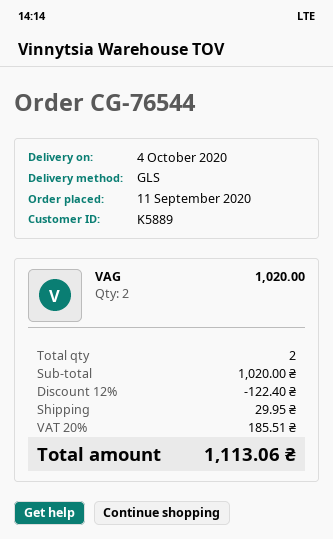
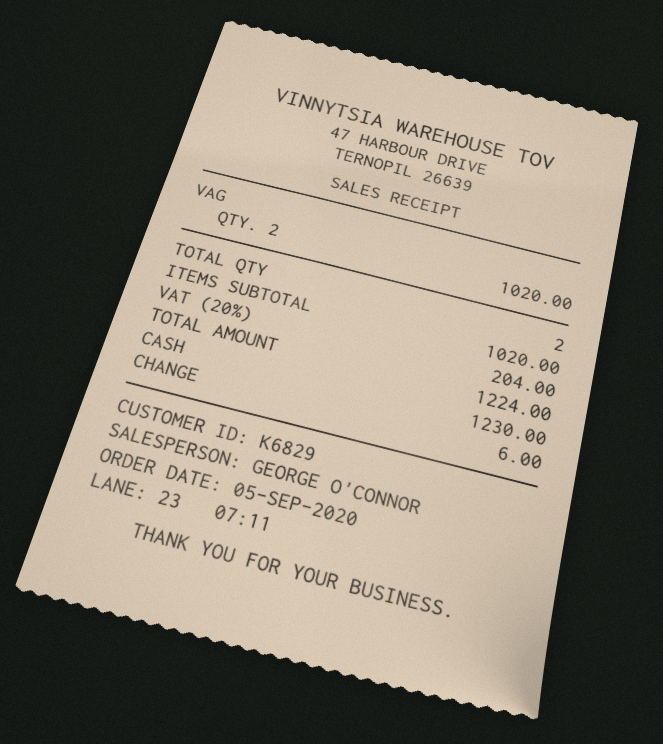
order date: 2020-09-11 -> 2020-09-05
customer number: K5889 -> K6829
discount: 12% = 122.40 -> none
shipping: 29.95 -> none
tax: 20% = 185.51 -> 20% = 204.00
total: 1113.06 -> 1224.00

